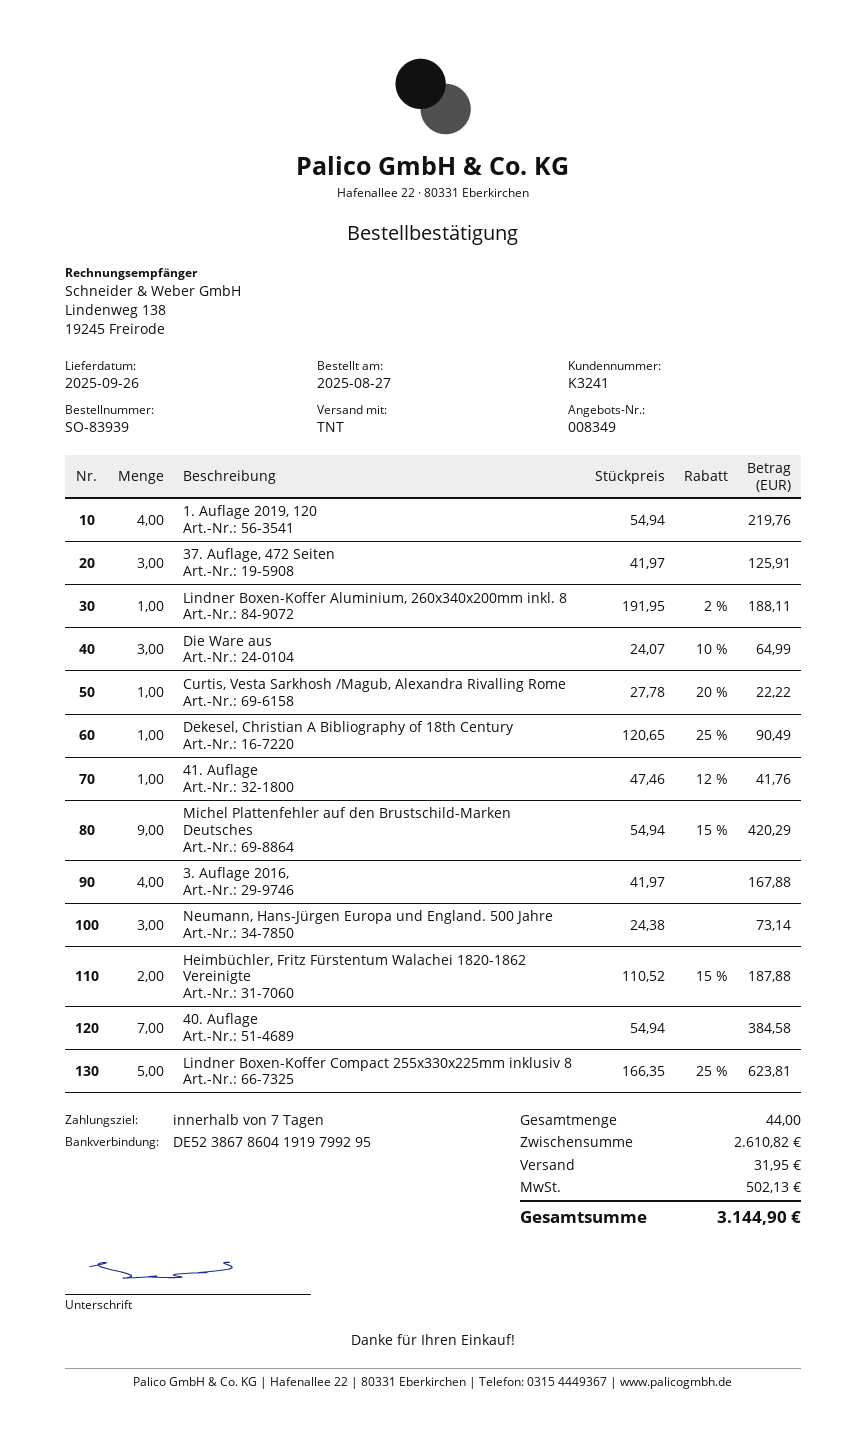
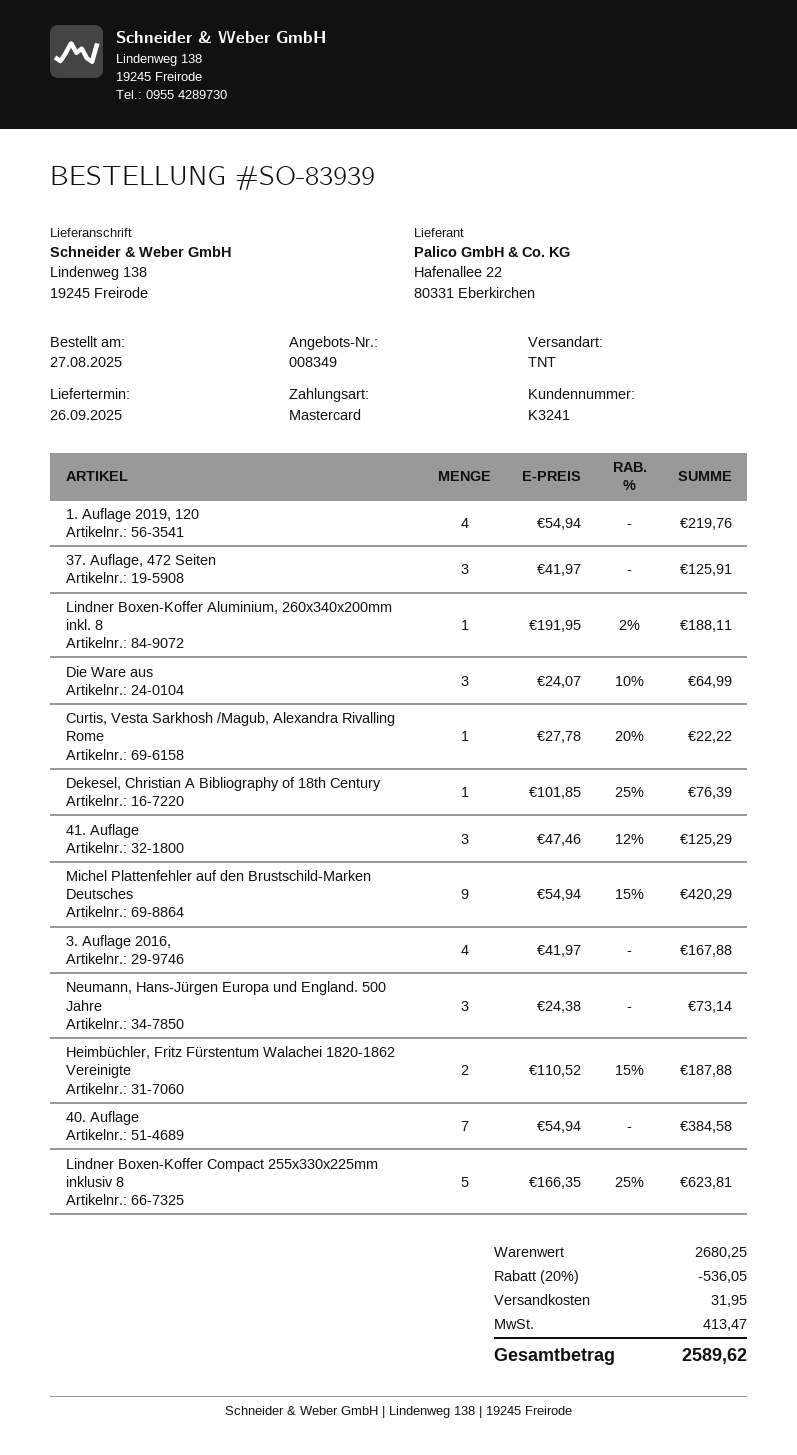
Dekesel, Christian A Bibliography of 18th Century: 1 x 120.65 - 25% = 90.49 -> 1 x 101.85 - 25% = 76.39
41. Auflage: 1 x 47.46 - 12% = 41.76 -> 3 x 47.46 - 12% = 125.29
subtotal: 2610.82 -> 2680.25
discount: none -> 20% = 536.05
tax: 502.13 -> 413.47
total: 3144.90 -> 2589.62

